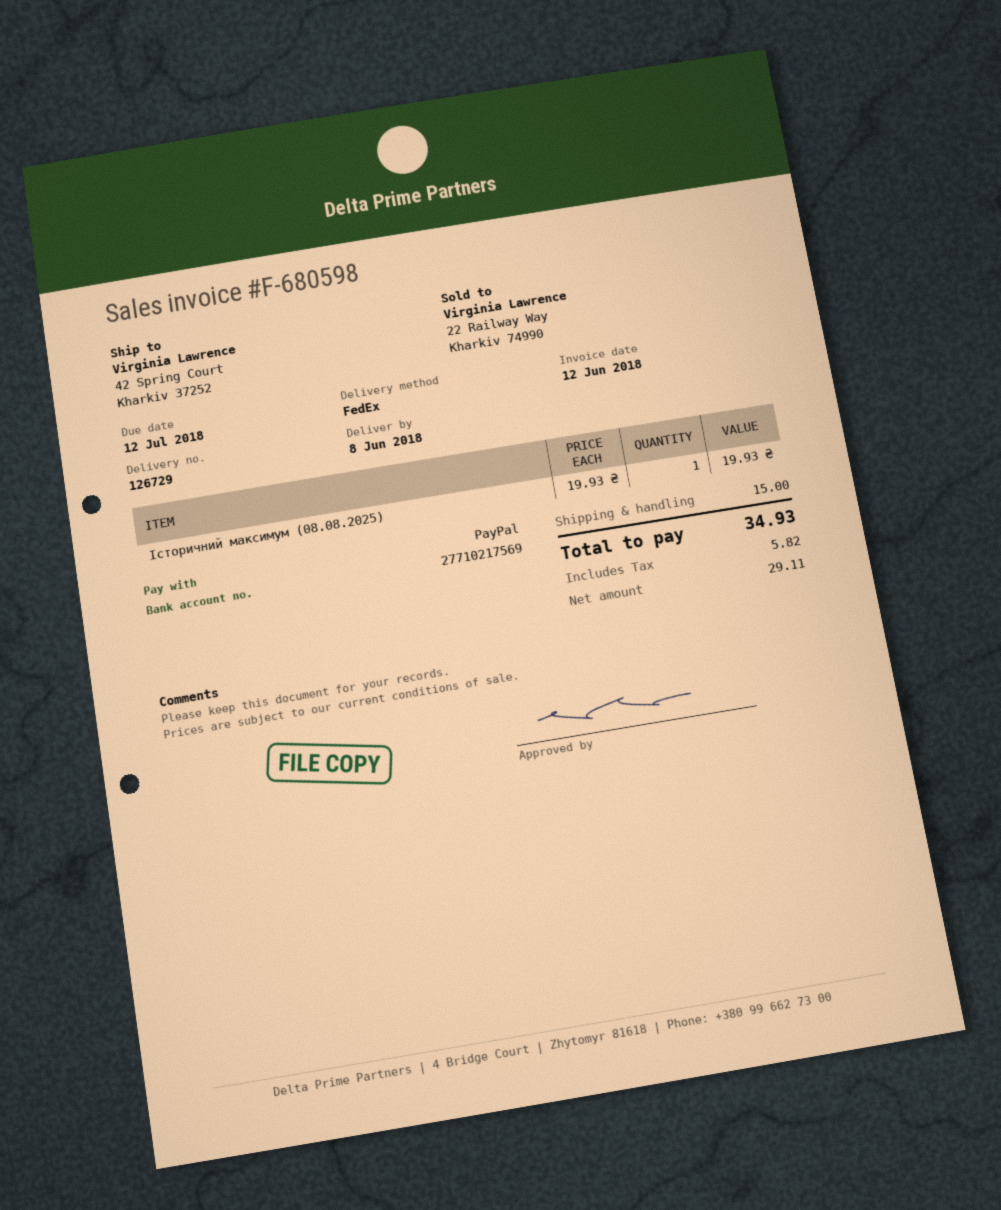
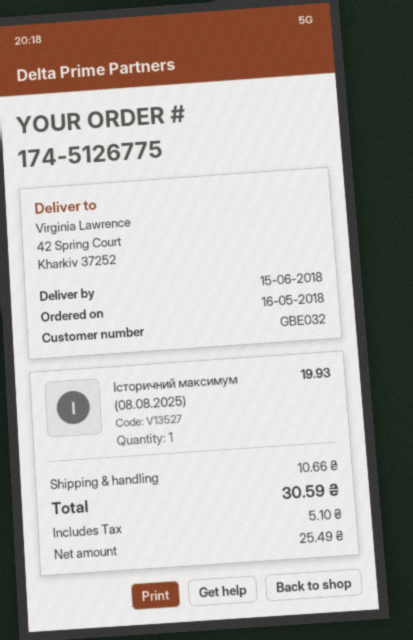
delivery date: 2018-06-08 -> 2018-06-15
shipping: 15.00 -> 10.66
net: 29.11 -> 25.49
tax: 5.82 -> 5.10
total: 34.93 -> 30.59

